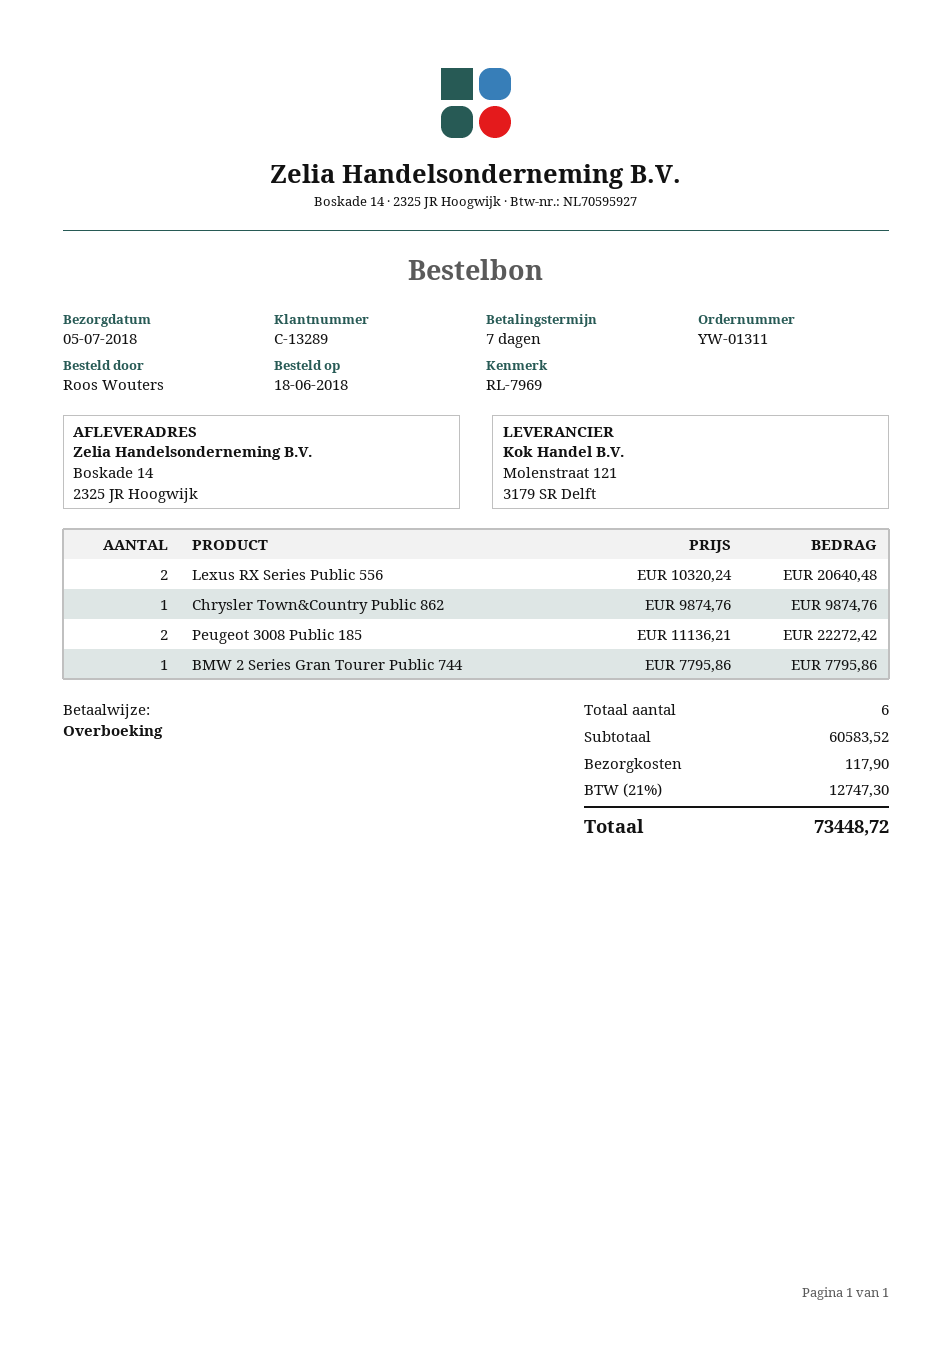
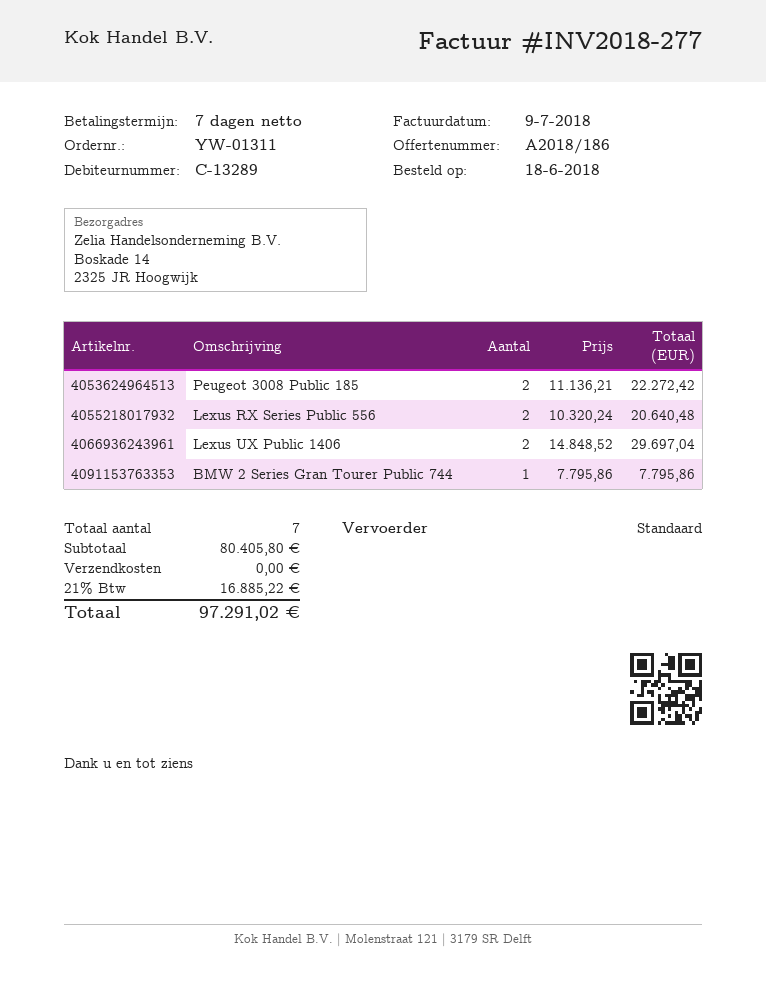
Chrysler Town&Country Public 862: 1 x 9874.76 = 9874.76 -> none
Lexus UX Public 1406: none -> 2 x 14848.52 = 29697.04
total quantity: 6 -> 7
subtotal: 60583.52 -> 80405.80
shipping: 117.90 -> 0.00
tax: 21% = 12747.30 -> 21% = 16885.22
total: 73448.72 -> 97291.02

